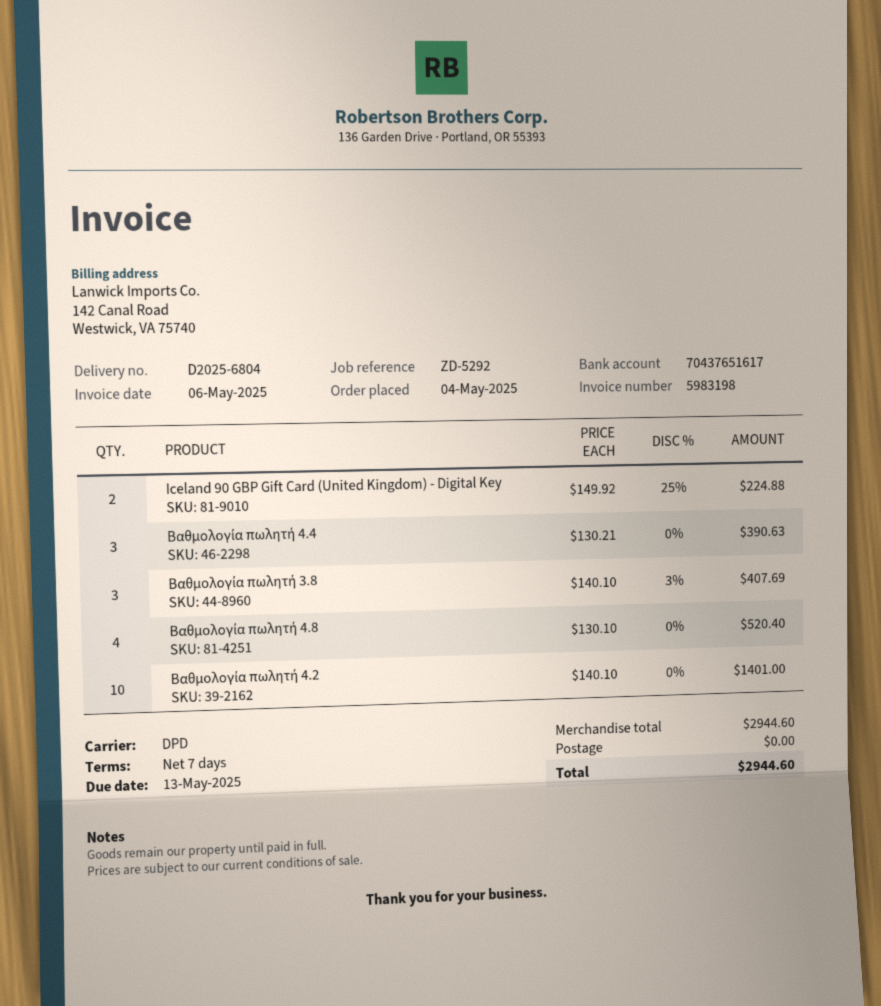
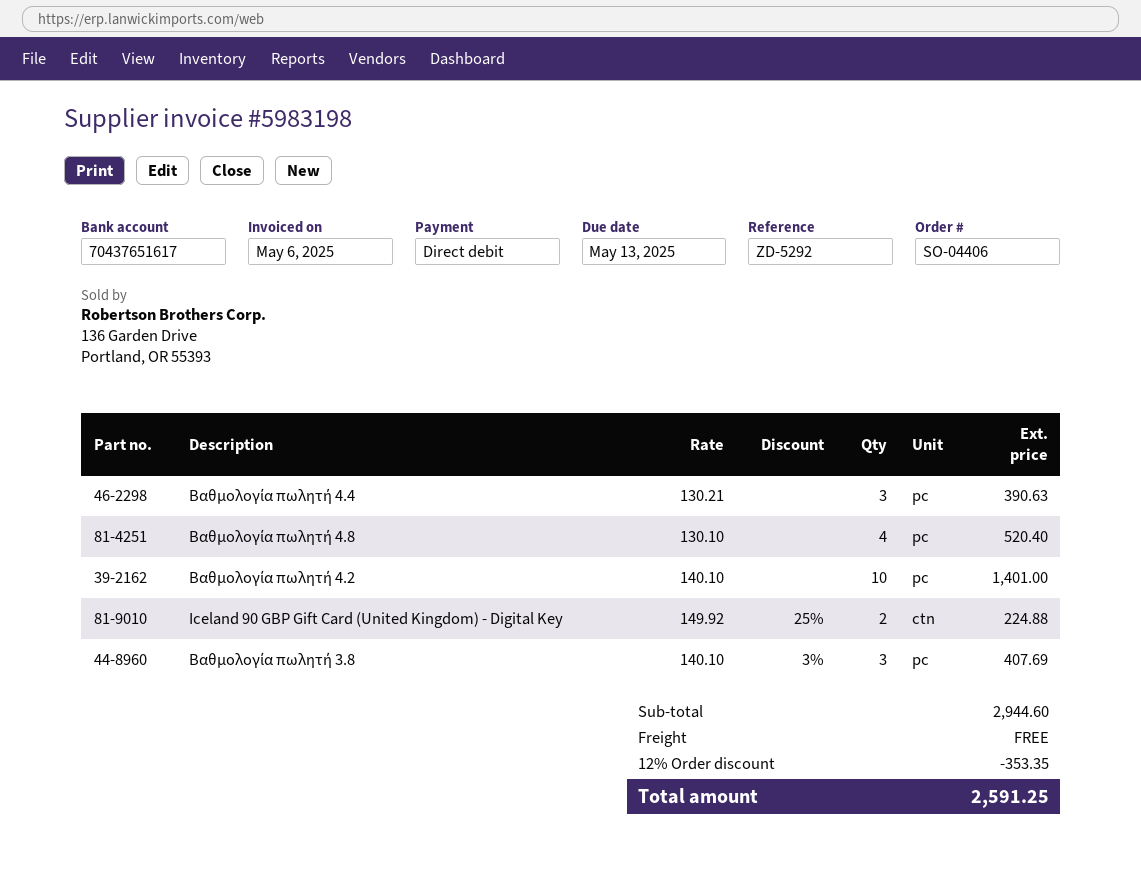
discount: none -> 12% = 353.35
total: 2944.60 -> 2591.25

